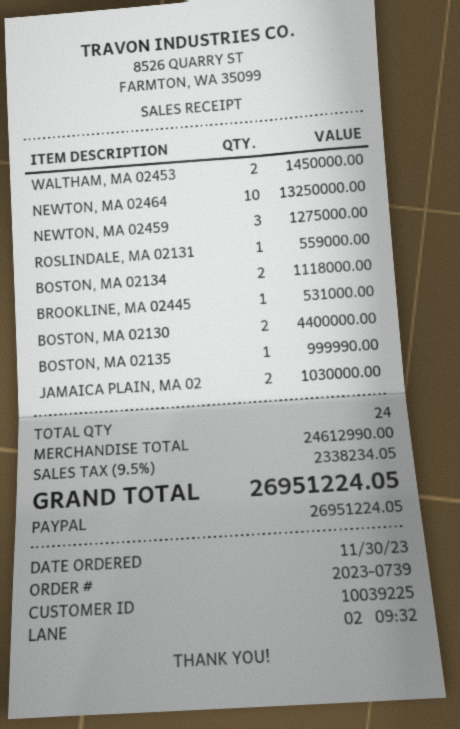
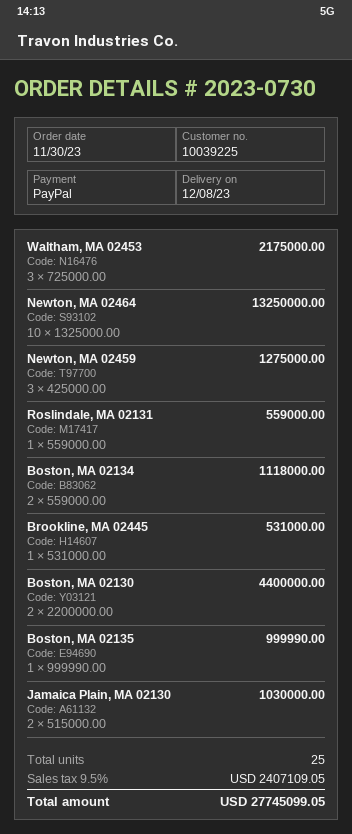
order number: 2023-0739 -> 2023-0730
WALTHAM, MA 02453: 2 for 1450000.00 -> 3 for 2175000.00
total quantity: 24 -> 25
tax: 9.5% = 2338234.05 -> 9.5% = 2407109.05
total: 26951224.05 -> 27745099.05

